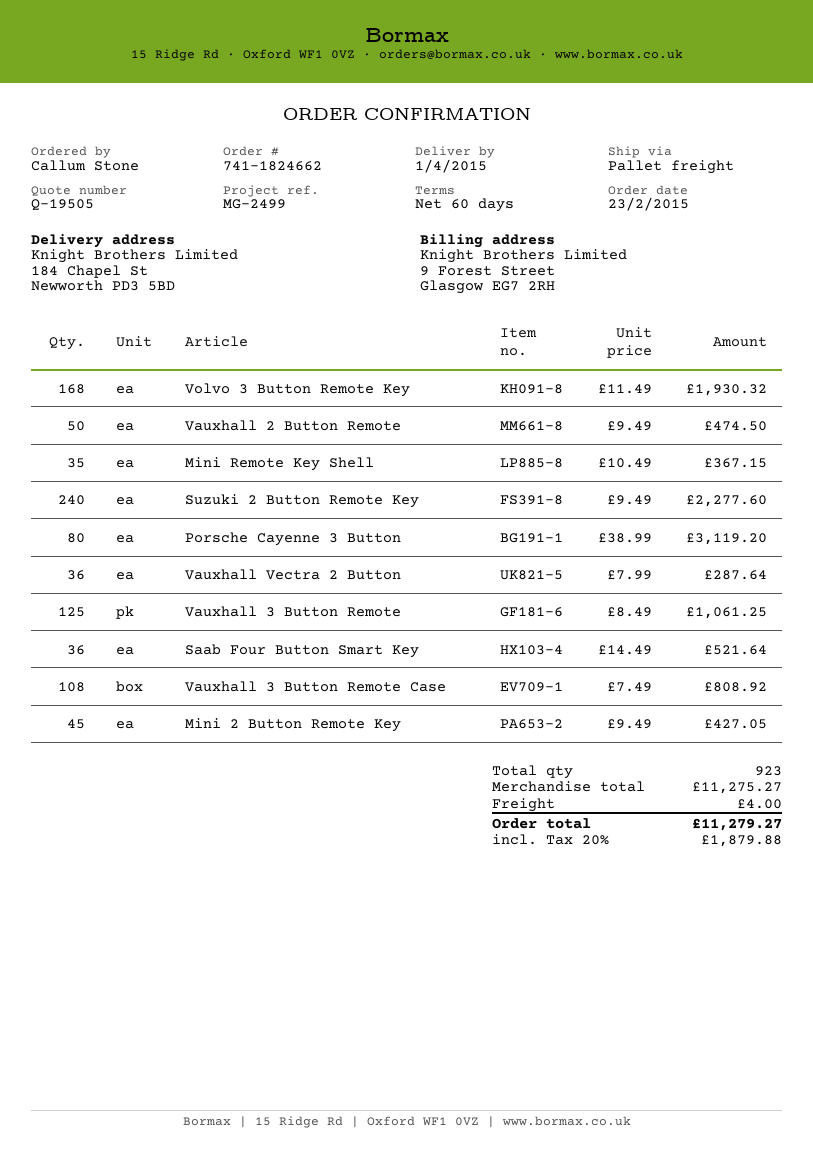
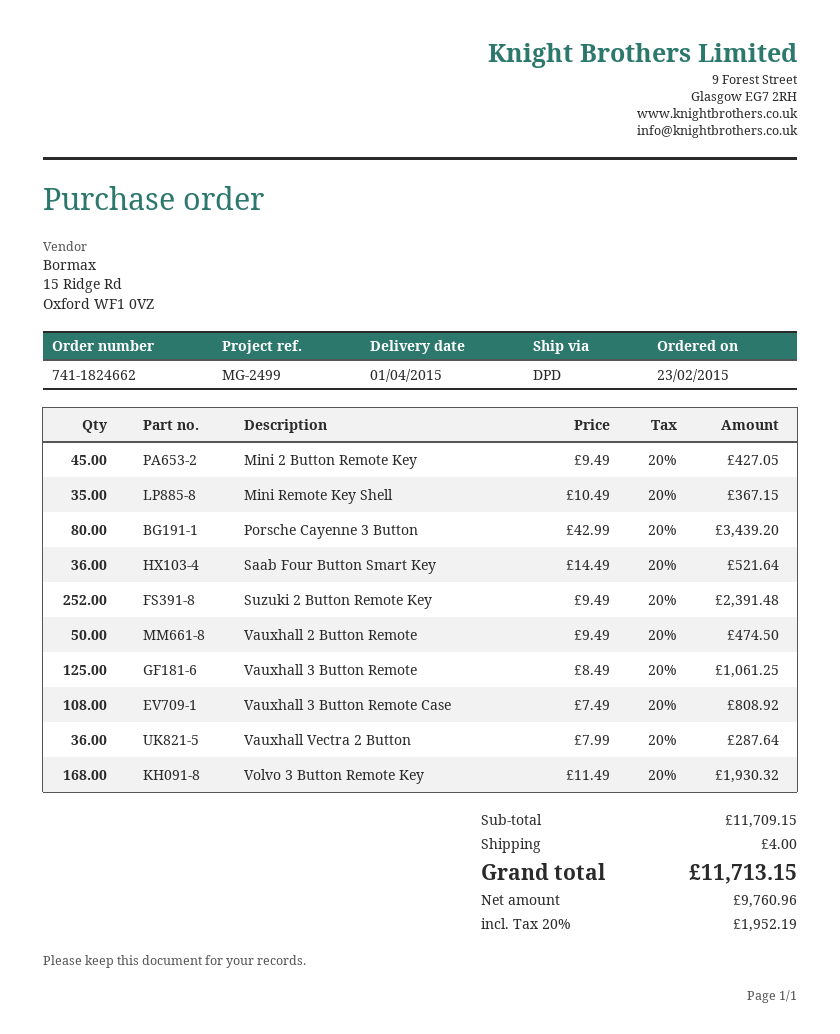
shipping method: pallet freight -> DPD
Suzuki 2 Button Remote Key: 240 x 9.49 = 2277.60 -> 252 x 9.49 = 2391.48
Porsche Cayenne 3 Button: 80 x 38.99 = 3119.20 -> 80 x 42.99 = 3439.20
subtotal: 11275.27 -> 11709.15
tax: 20% = 1879.88 -> 20% = 1952.19
total: 11279.27 -> 11713.15

